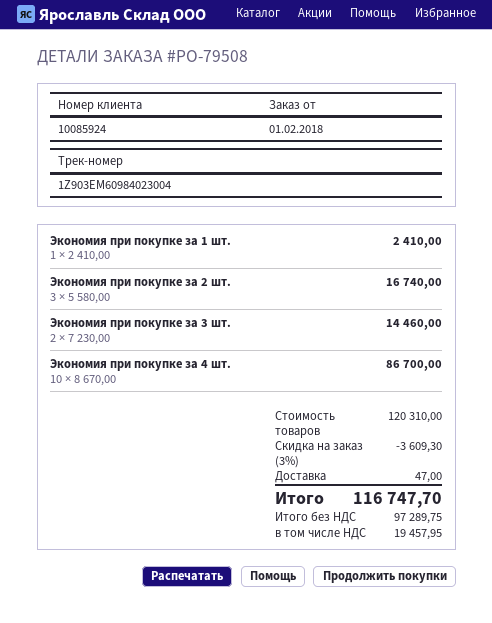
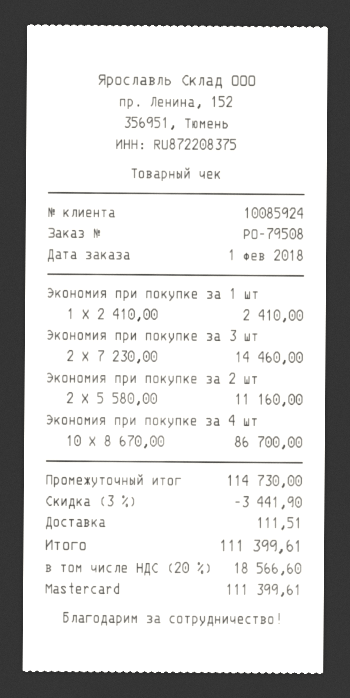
Экономия при покупке за 2 шт.: 3 x 5580.00 = 16740.00 -> 2 x 5580.00 = 11160.00
subtotal: 120310.00 -> 114730.00
discount: 3% = 3609.30 -> 3% = 3441.90
shipping: 47.00 -> 111.51
tax: 19457.95 -> 18566.60
total: 116747.70 -> 111399.61

